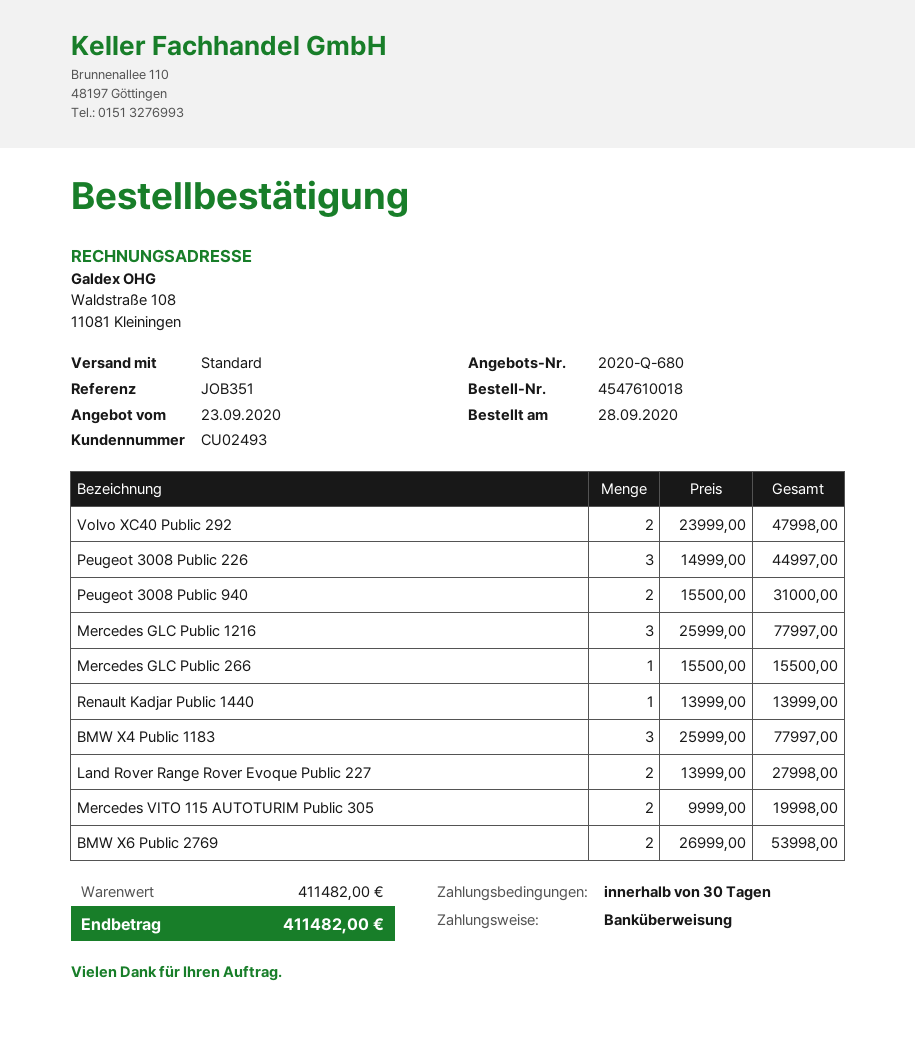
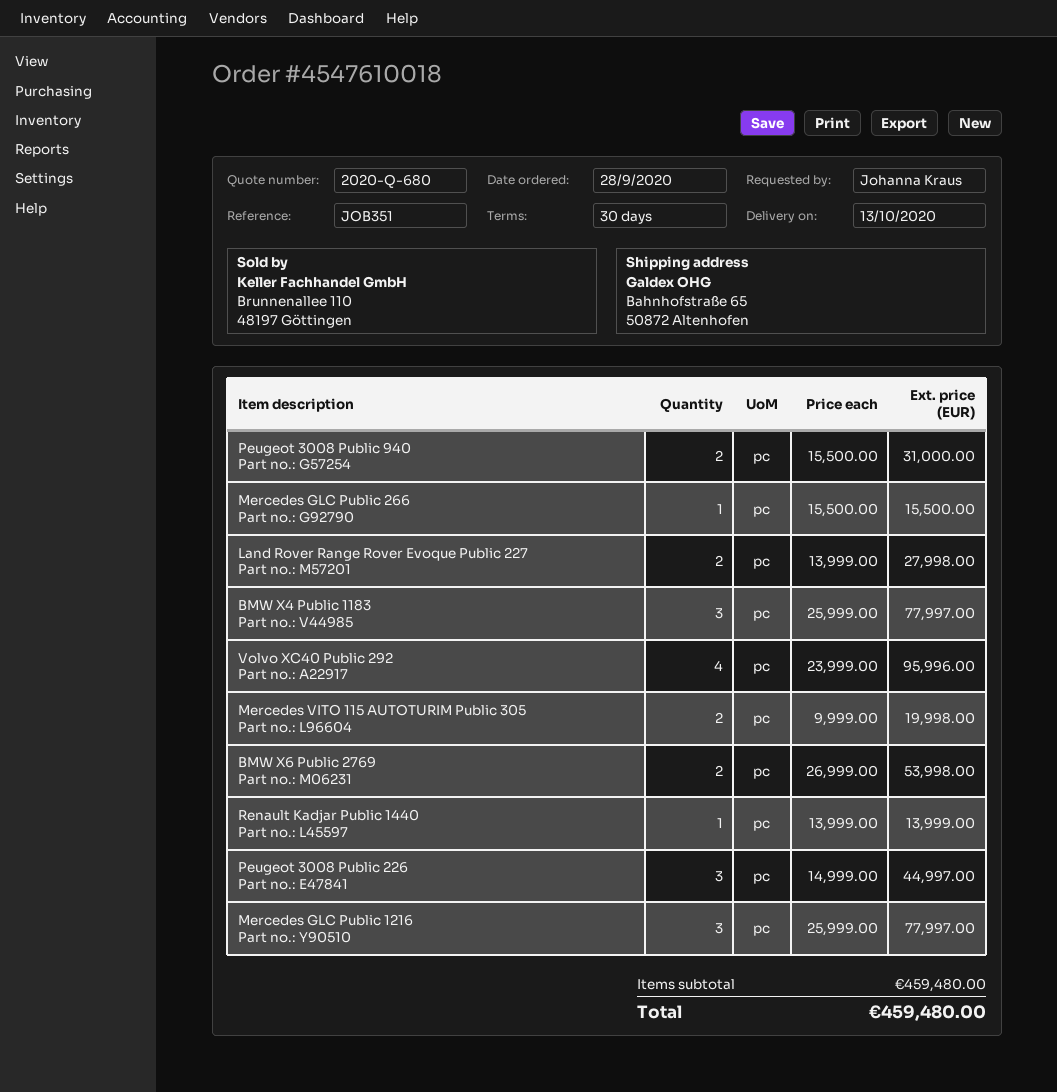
Volvo XC40 Public 292: 2 x 23999.00 = 47998.00 -> 4 x 23999.00 = 95996.00
subtotal: 411482.00 -> 459480.00
total: 411482.00 -> 459480.00

